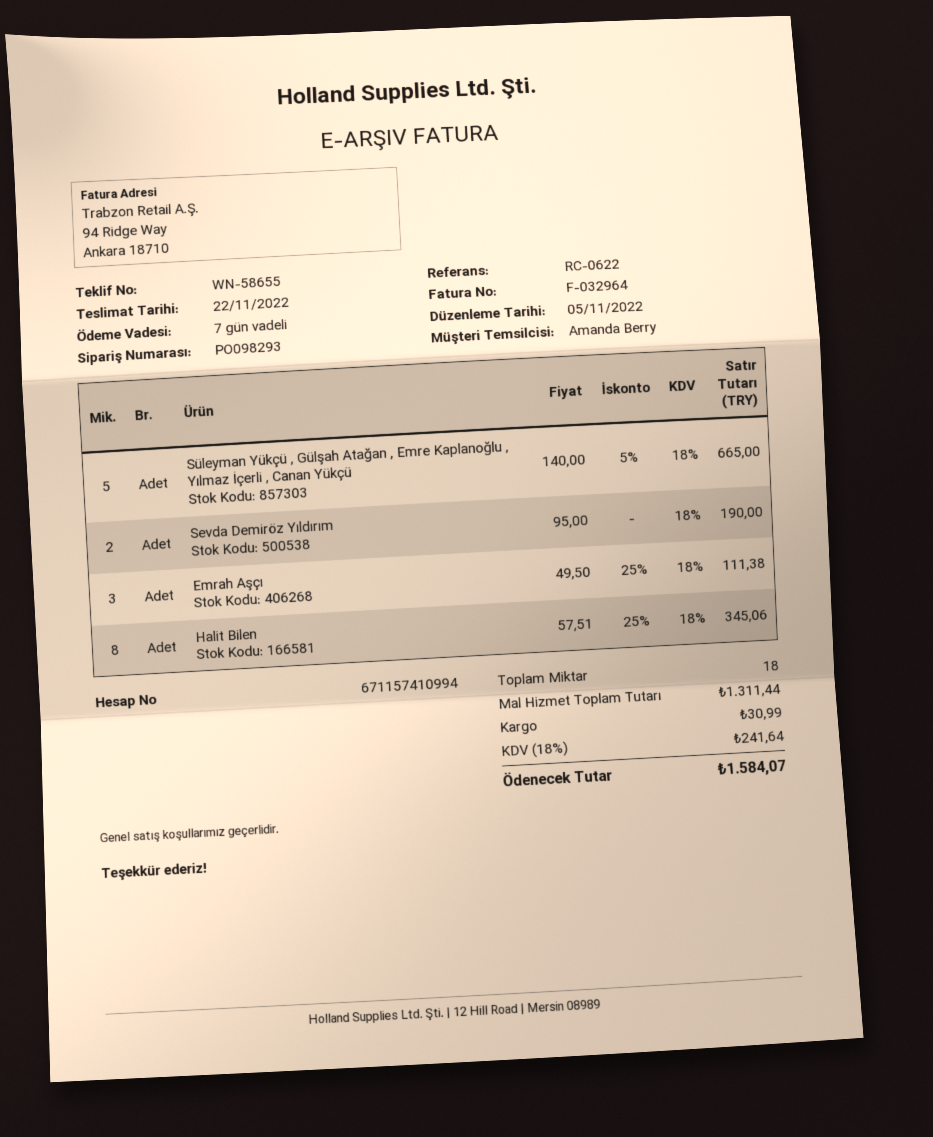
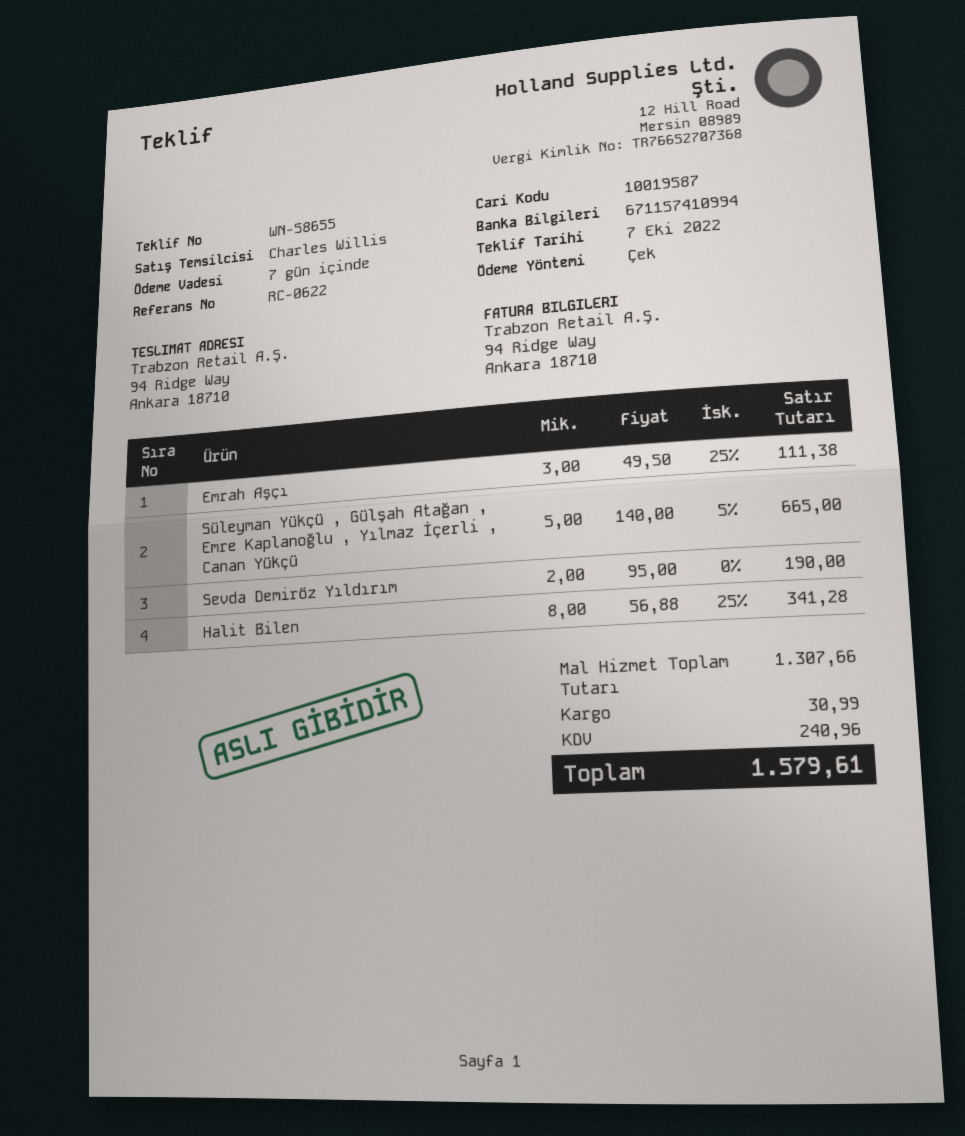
sales rep: Amanda Berry -> Charles Willis
Halit Bilen: 8 x 57.51 - 25% = 345.06 -> 8 x 56.88 - 25% = 341.28
subtotal: 1311.44 -> 1307.66
tax: 241.64 -> 240.96
total: 1584.07 -> 1579.61

